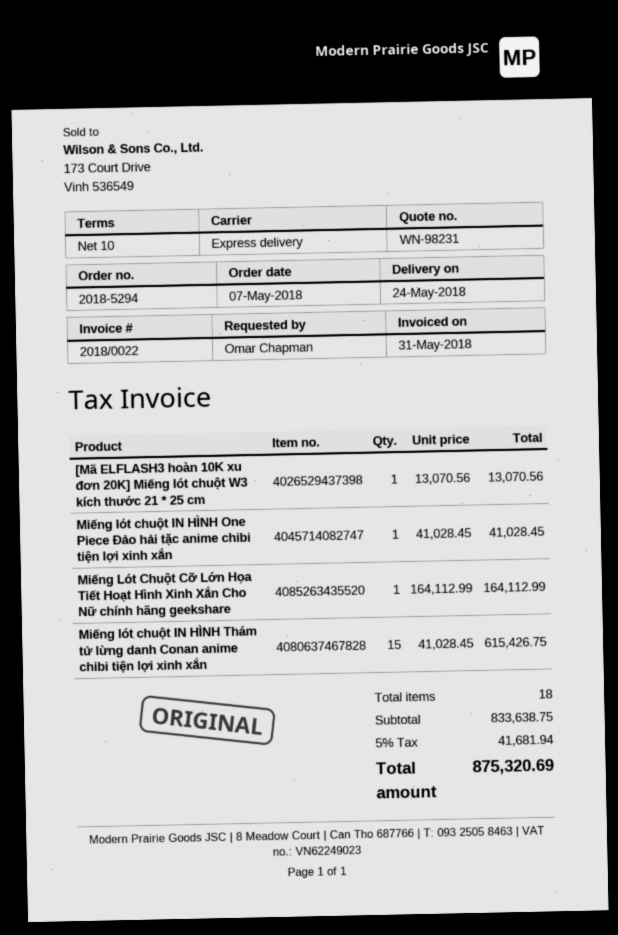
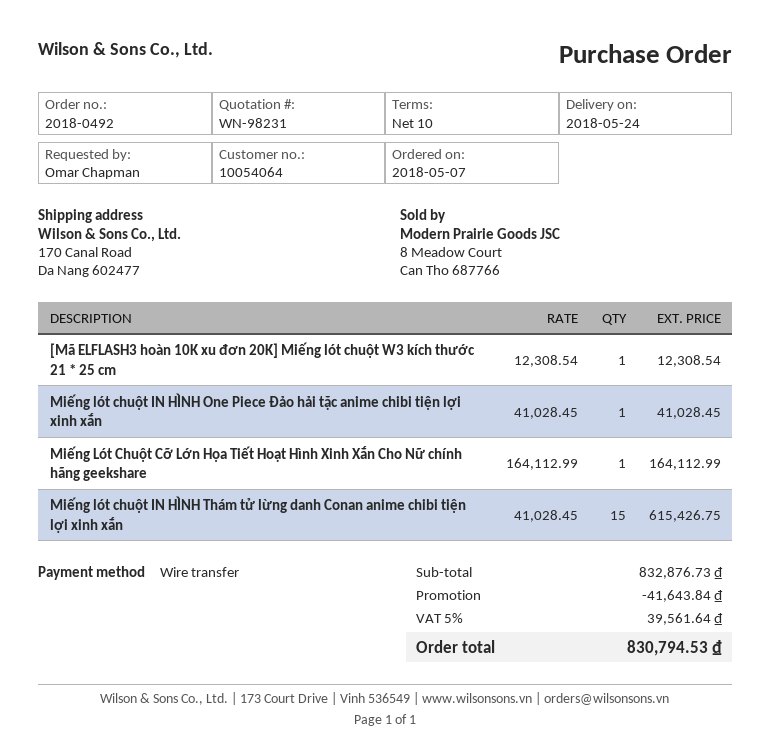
order number: 2018-5294 -> 2018-0492
[Mã ELFLASH3 hoàn 10K xu đơn 20K] Miếng lót chuột W3 kích thước 21 * 25 cm: 1 x 13070.56 = 13070.56 -> 1 x 12308.54 = 12308.54
subtotal: 833638.75 -> 832876.73
discount: none -> 41643.84
tax: 5% = 41681.94 -> 5% = 39561.64
total: 875320.69 -> 830794.53

